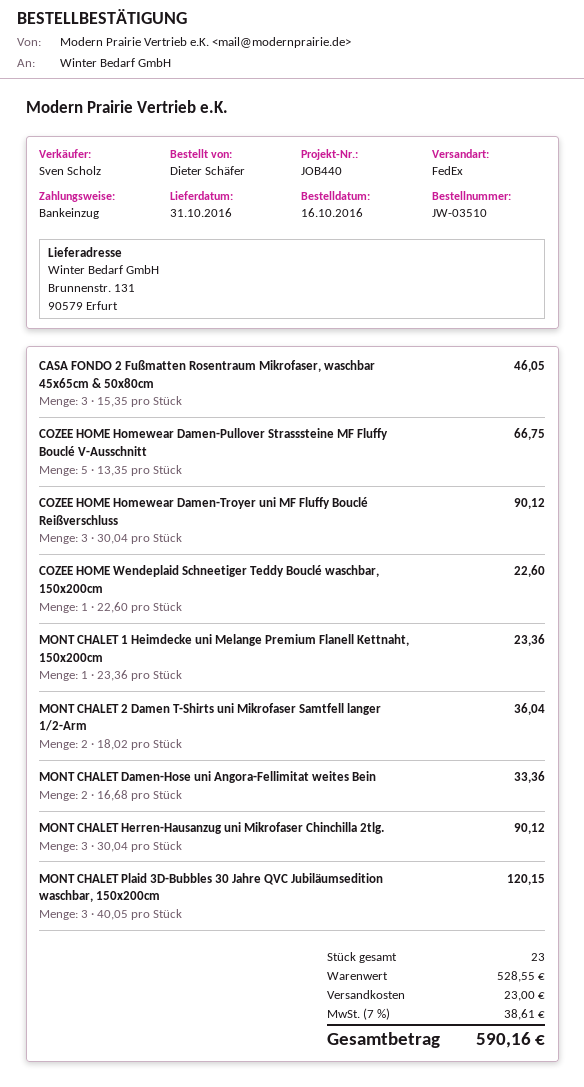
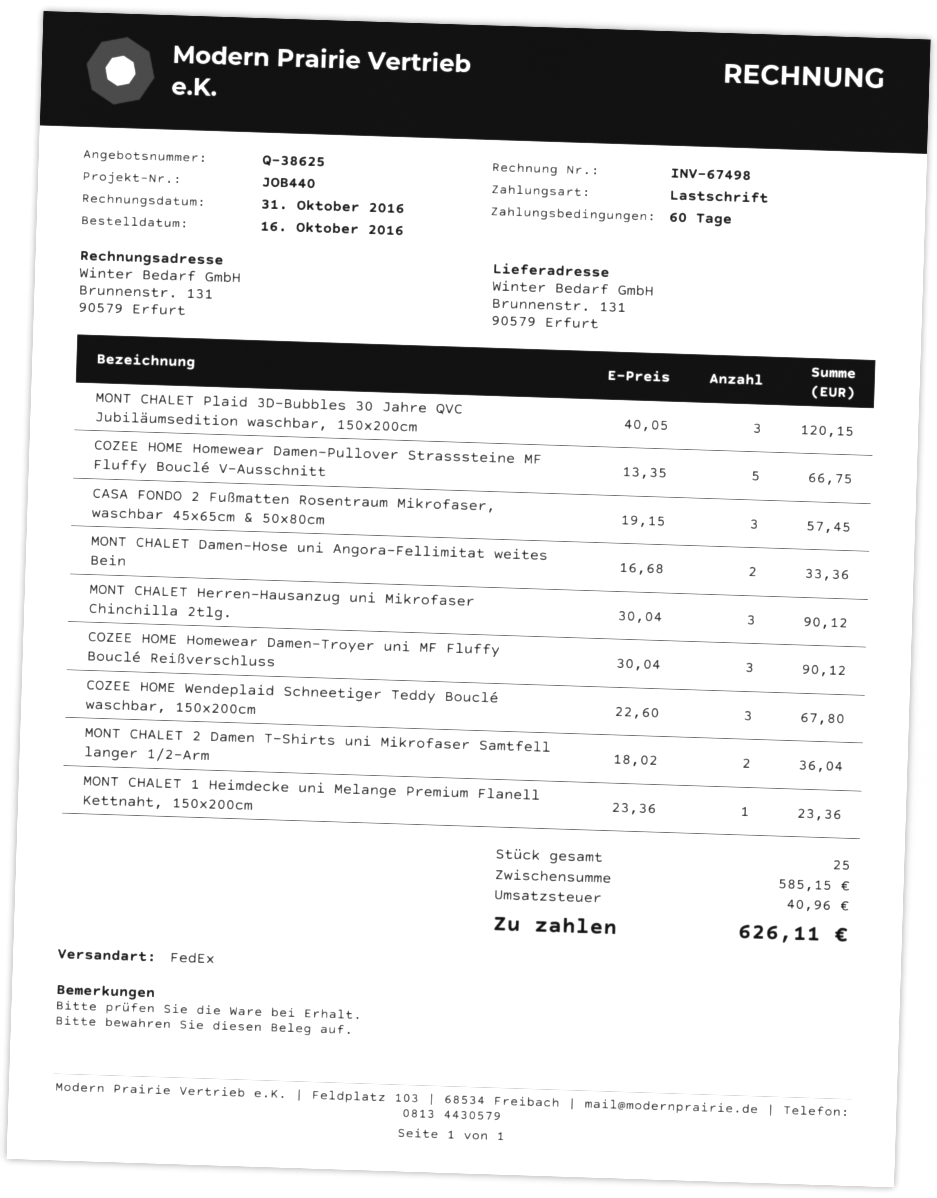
CASA FONDO 2 Fußmatten Rosentraum Mikrofaser, waschbar 45x65cm & 50x80cm: 3 x 15.35 = 46.05 -> 3 x 19.15 = 57.45
COZEE HOME Wendeplaid Schneetiger Teddy Bouclé waschbar, 150x200cm: 1 x 22.60 = 22.60 -> 3 x 22.60 = 67.80
total quantity: 23 -> 25
subtotal: 528.55 -> 585.15
shipping: 23.00 -> none
tax: 38.61 -> 40.96
total: 590.16 -> 626.11

